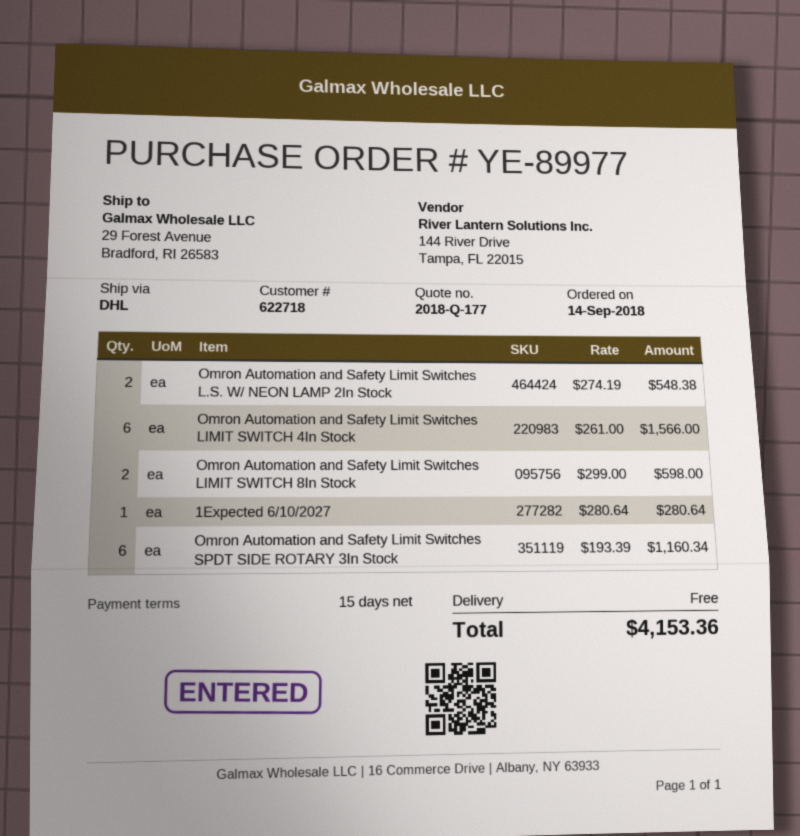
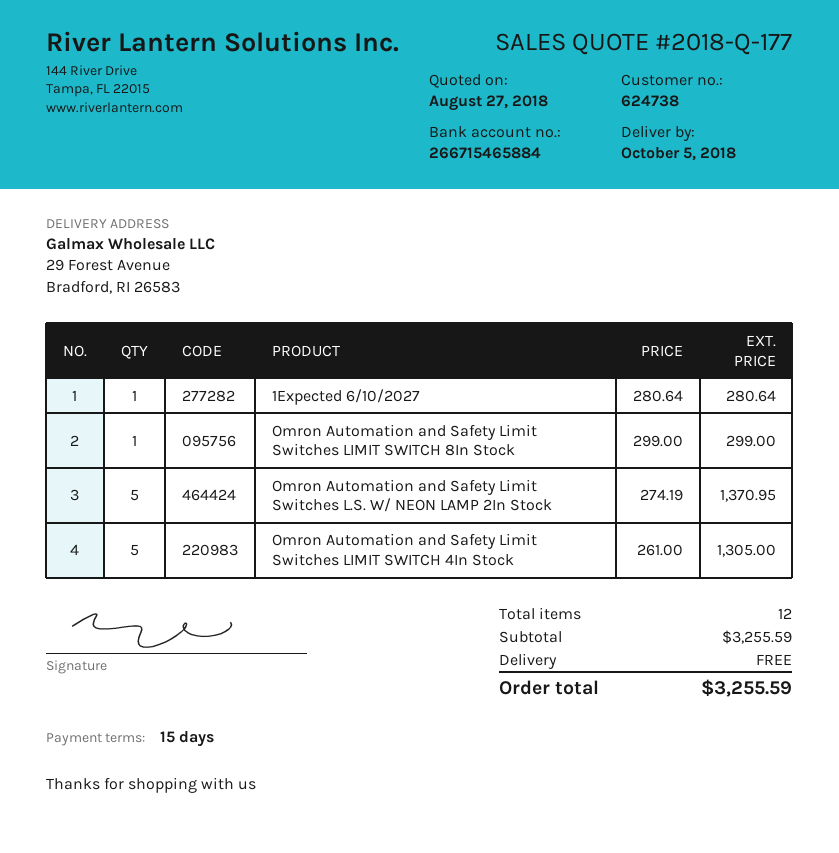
customer number: 622718 -> 624738
Omron Automation and Safety Limit Switches L.S. W/ NEON LAMP 2In Stock: 2 x 274.19 = 548.38 -> 5 x 274.19 = 1370.95
Omron Automation and Safety Limit Switches LIMIT SWITCH 4In Stock: 6 x 261.00 = 1566.00 -> 5 x 261.00 = 1305.00
Omron Automation and Safety Limit Switches LIMIT SWITCH 8In Stock: 2 x 299.00 = 598.00 -> 1 x 299.00 = 299.00
Omron Automation and Safety Limit Switches SPDT SIDE ROTARY 3In Stock: 6 x 193.39 = 1160.34 -> none
total: 4153.36 -> 3255.59

